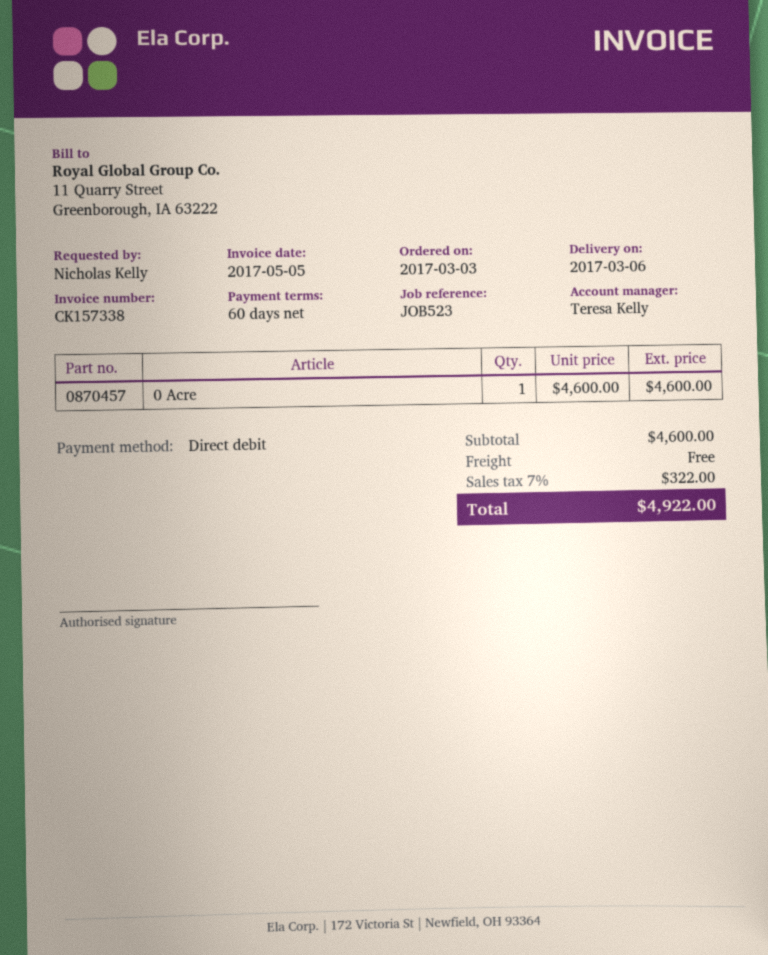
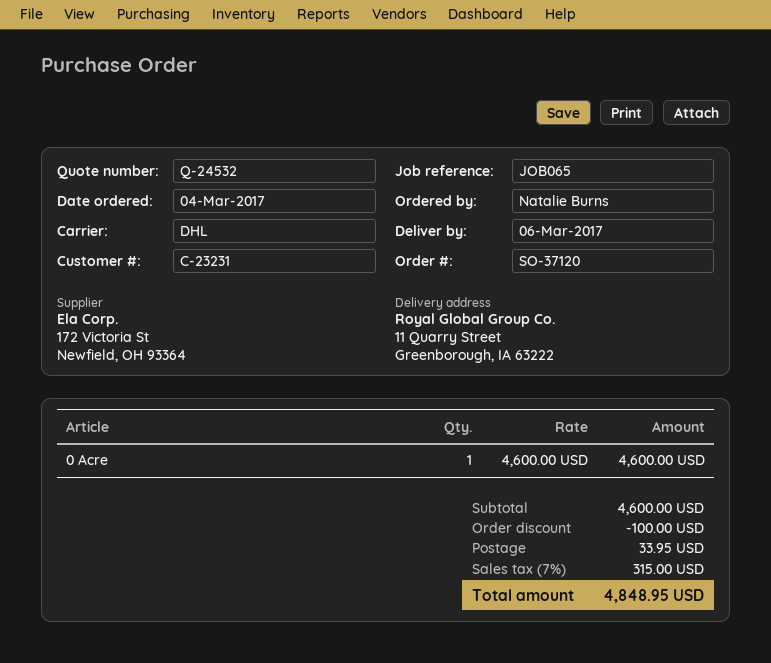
order date: 2017-03-03 -> 2017-03-04
reference: JOB523 -> JOB065
ordered by: Nicholas Kelly -> Natalie Burns
discount: none -> 100.00
shipping: 0.00 -> 33.95
tax: 7% = 322.00 -> 7% = 315.00
total: 4922.00 -> 4848.95

